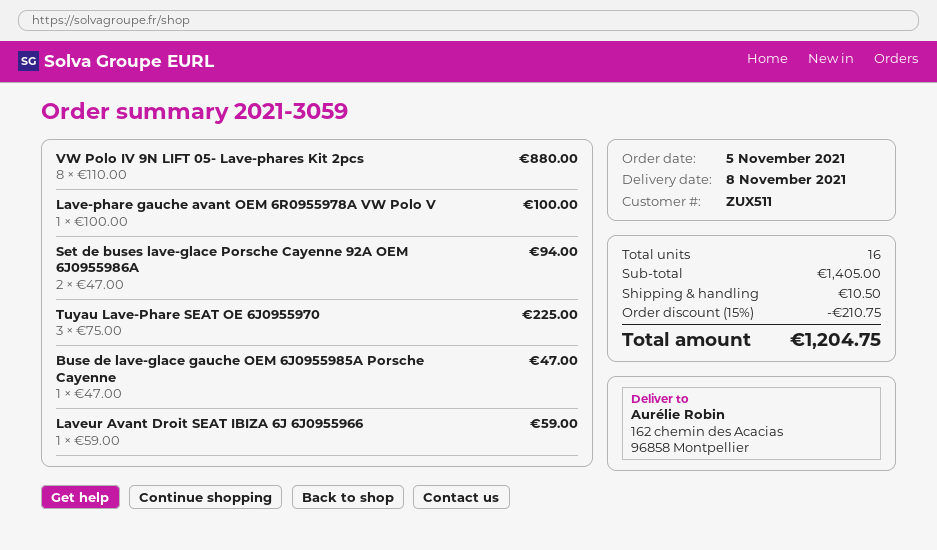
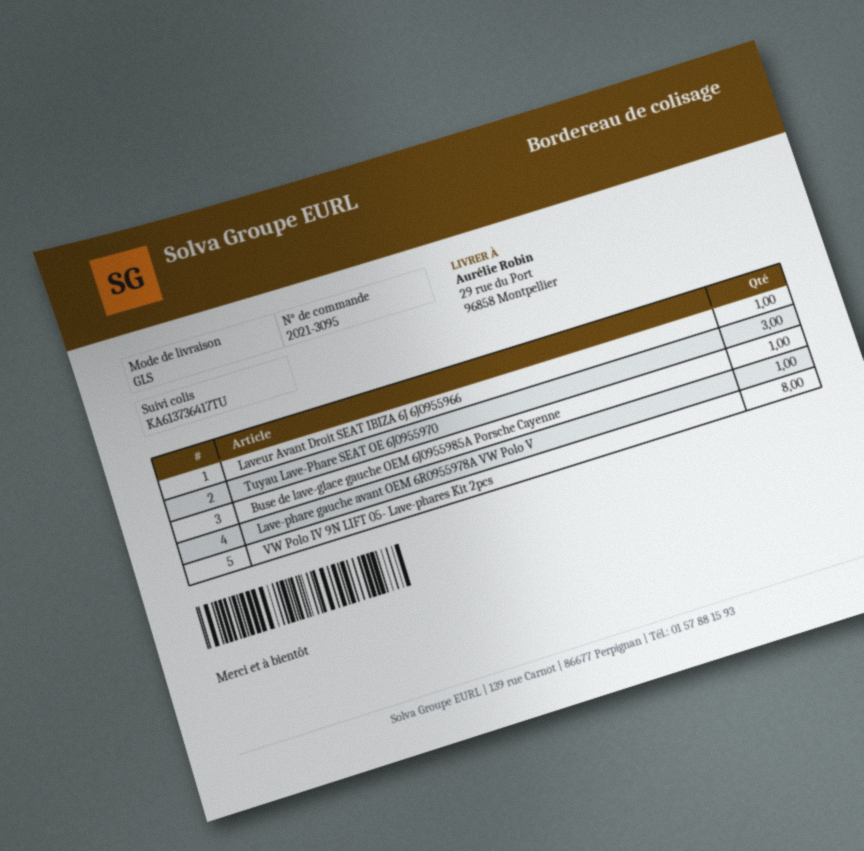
order number: 2021-3059 -> 2021-3095
ship to: 162 chemin des Acacias, 96858 Montpellier -> 29 rue du Port, 96858 Montpellier
Set de buses lave-glace Porsche Cayenne 92A OEM 6J0955986A: 2 -> none

